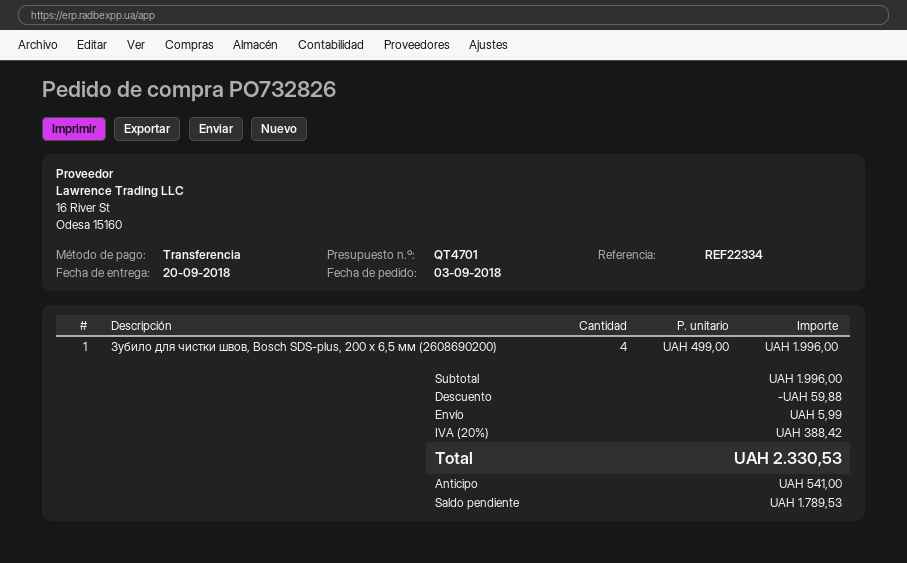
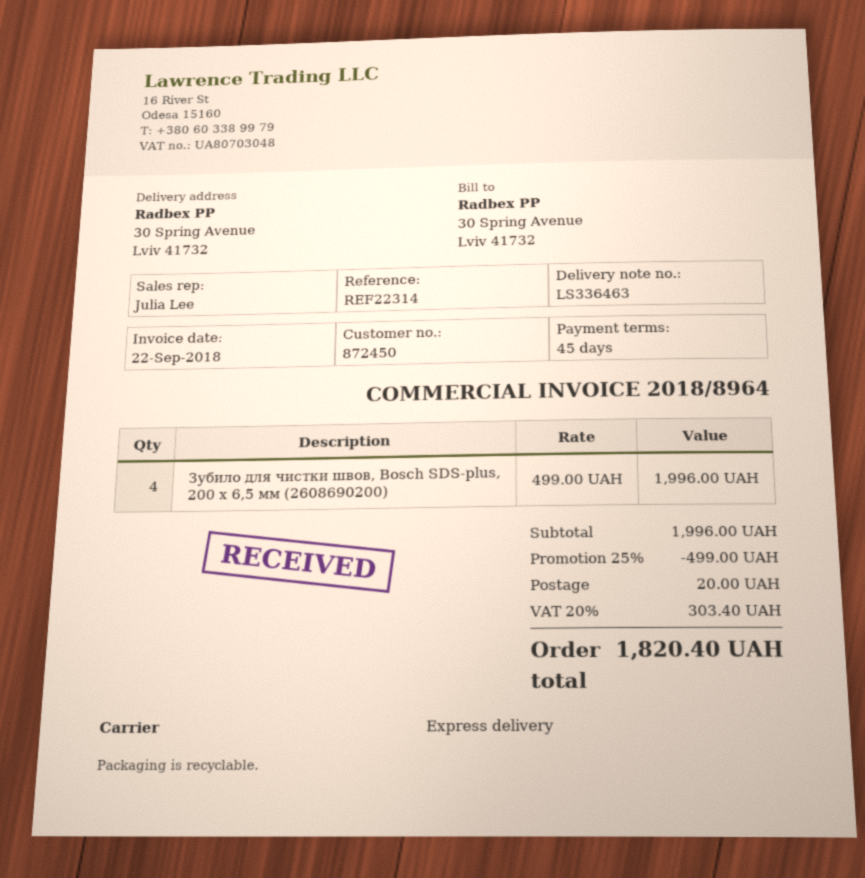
reference: REF22334 -> REF22314
discount: 59.88 -> 499.00
shipping: 5.99 -> 20.00
tax: 20% = 388.42 -> 20% = 303.40
total: 2330.53 -> 1820.40

